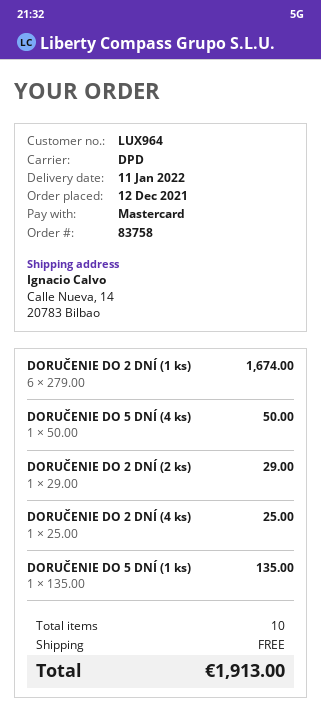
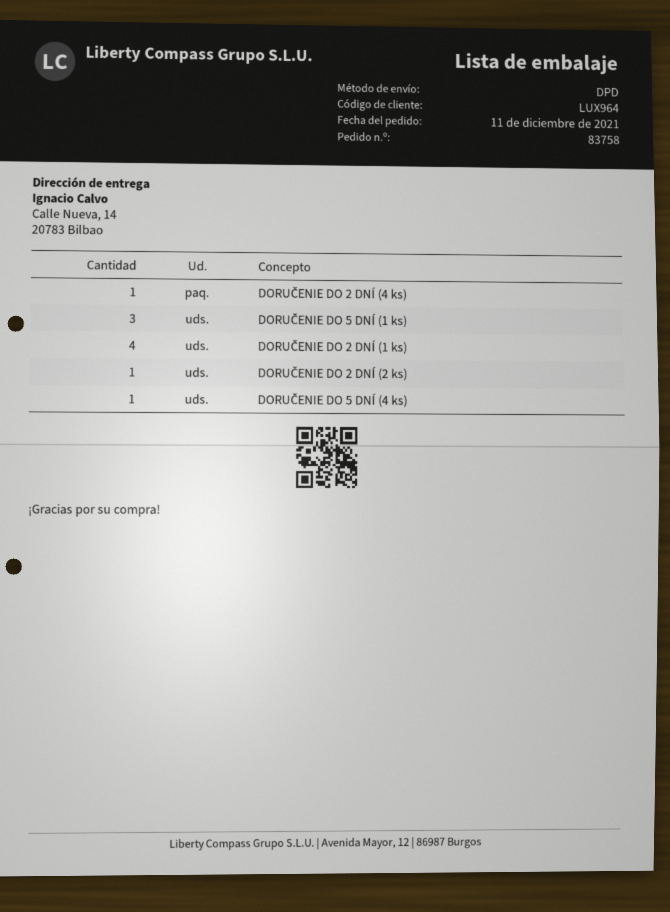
order date: 2021-12-12 -> 2021-12-11
DORUČENIE DO 2 DNÍ (1 ks): 6 -> 4
DORUČENIE DO 5 DNÍ (1 ks): 1 -> 3

